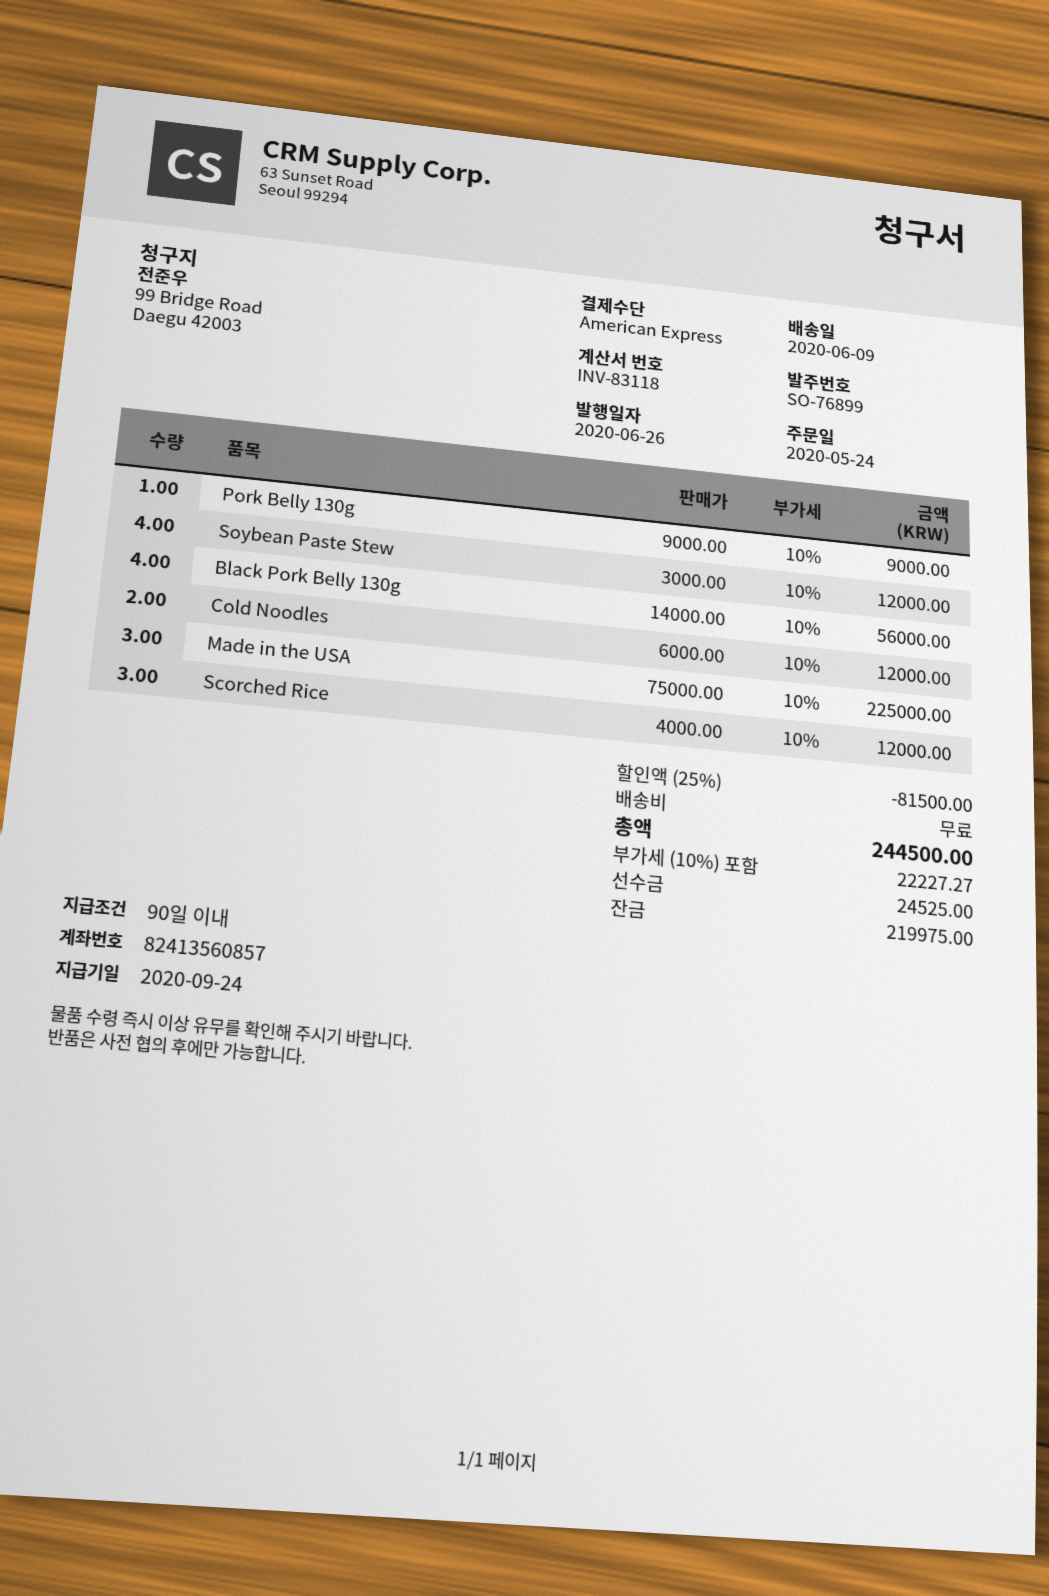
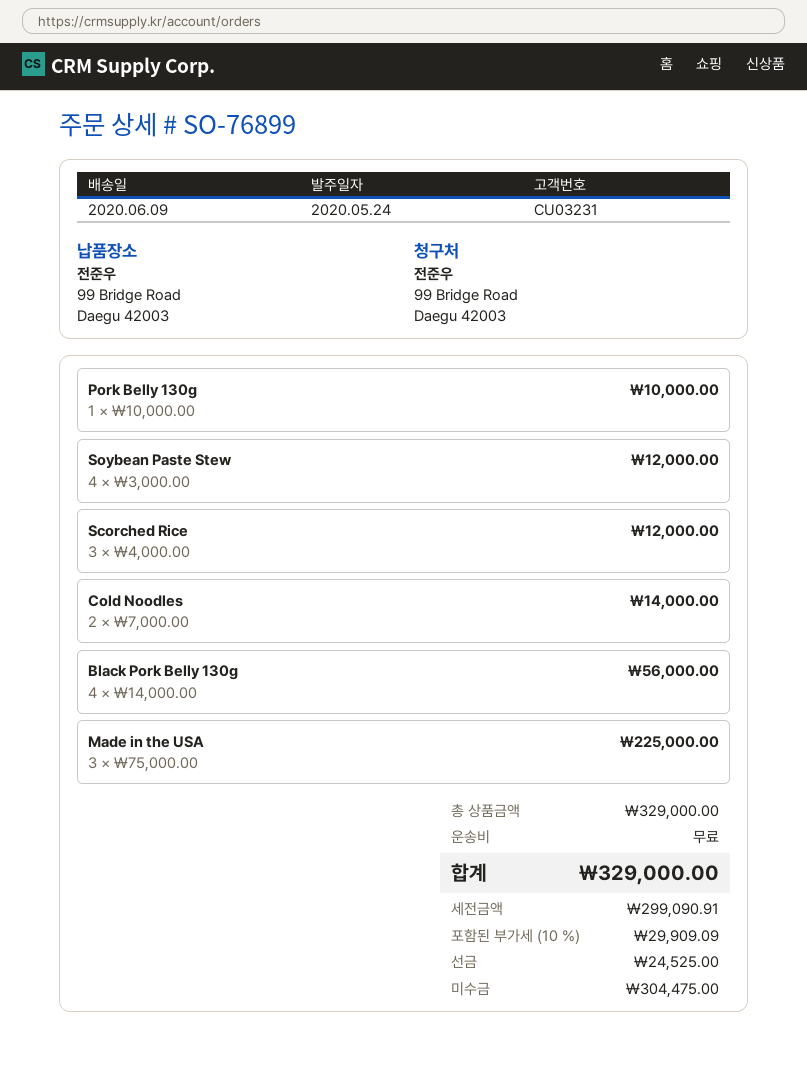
Pork Belly 130g: 1 x 9000.00 = 9000.00 -> 1 x 10000.00 = 10000.00
Cold Noodles: 2 x 6000.00 = 12000.00 -> 2 x 7000.00 = 14000.00
discount: 25% = 81500.00 -> none
tax: 10% = 22227.27 -> 10% = 29909.09
total: 244500.00 -> 329000.00
balance: 219975.00 -> 304475.00

